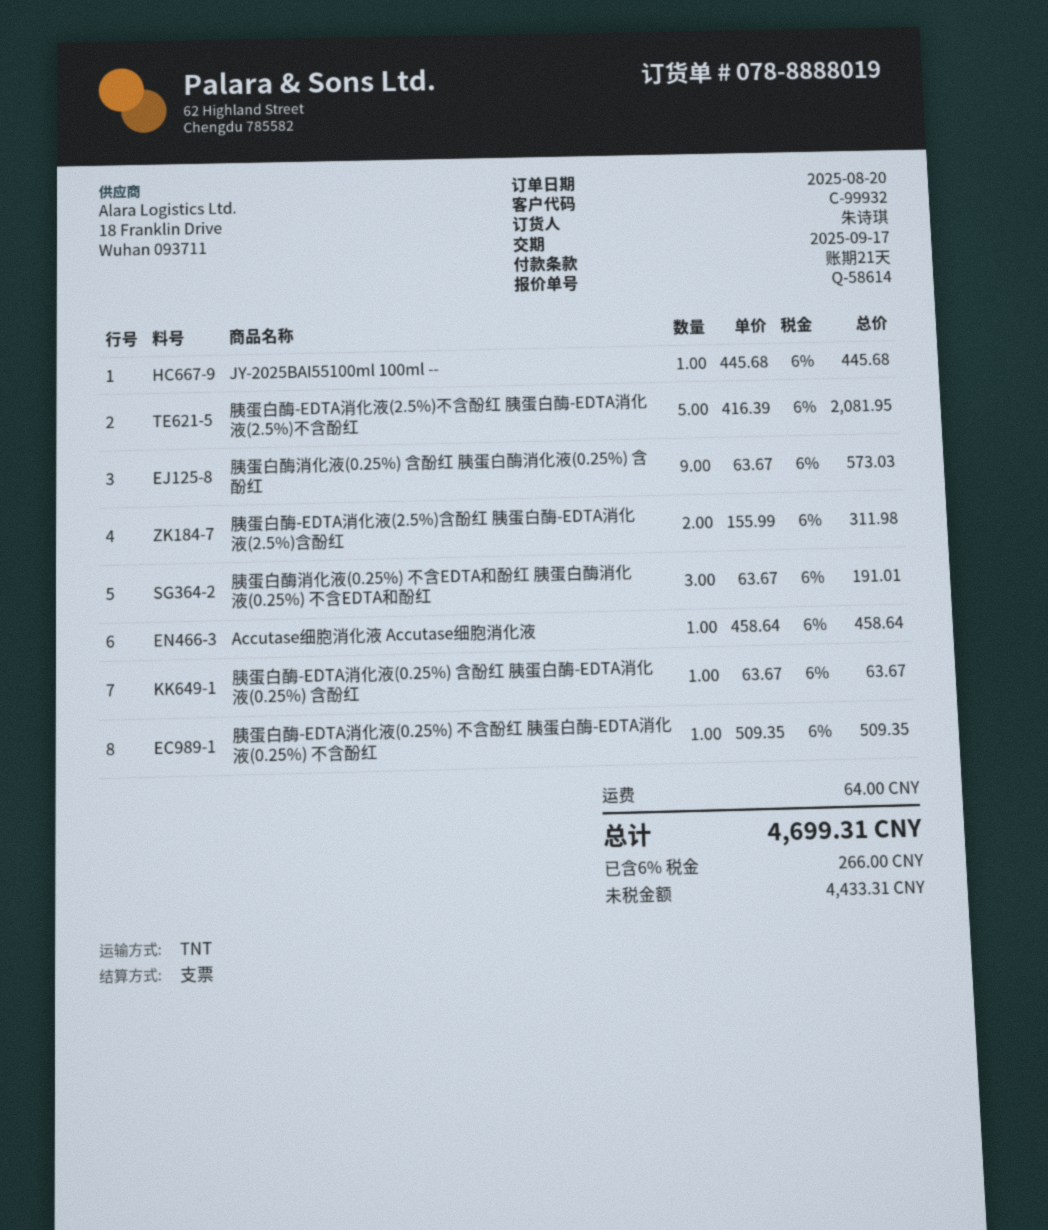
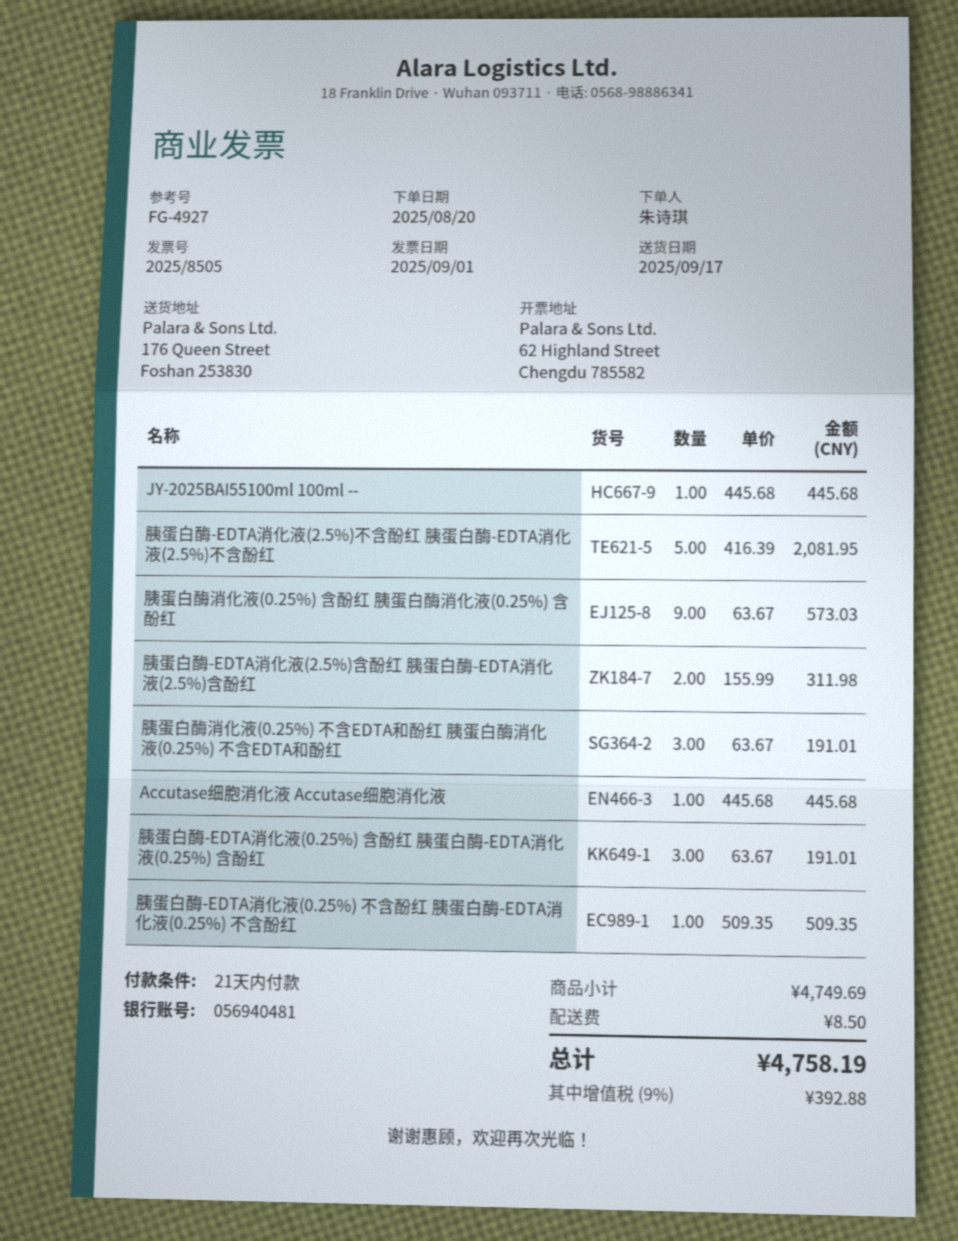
Accutase细胞消化液 Accutase细胞消化液: 1 x 458.64 = 458.64 -> 1 x 445.68 = 445.68
胰蛋白酶-EDTA消化液(0.25%) 含酚红 胰蛋白酶-EDTA消化液(0.25%) 含酚红: 1 x 63.67 = 63.67 -> 3 x 63.67 = 191.01
shipping: 64.00 -> 8.50
tax: 6% = 266.00 -> 9% = 392.88
total: 4699.31 -> 4758.19

